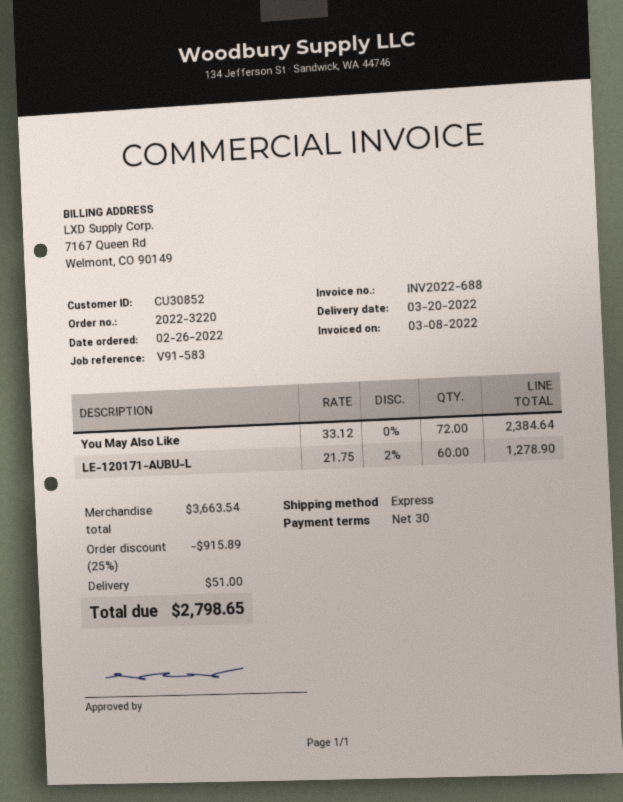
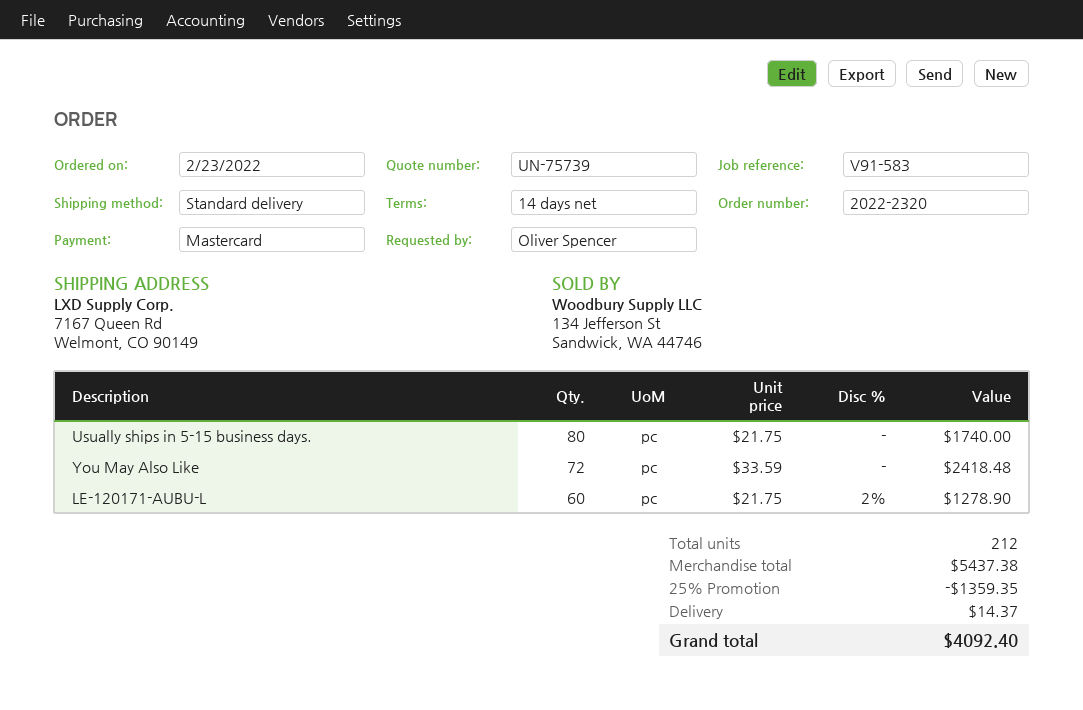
order number: 2022-3220 -> 2022-2320
order date: 2022-02-26 -> 2022-02-23
payment terms: 30 days -> 14 days
shipping method: express -> standard
You May Also Like: 72 x 33.12 = 2384.64 -> 72 x 33.59 = 2418.48
Usually ships in 5-15 business days.: none -> 80 x 21.75 = 1740.00
subtotal: 3663.54 -> 5437.38
discount: 25% = 915.89 -> 25% = 1359.35
shipping: 51.00 -> 14.37
total: 2798.65 -> 4092.40

